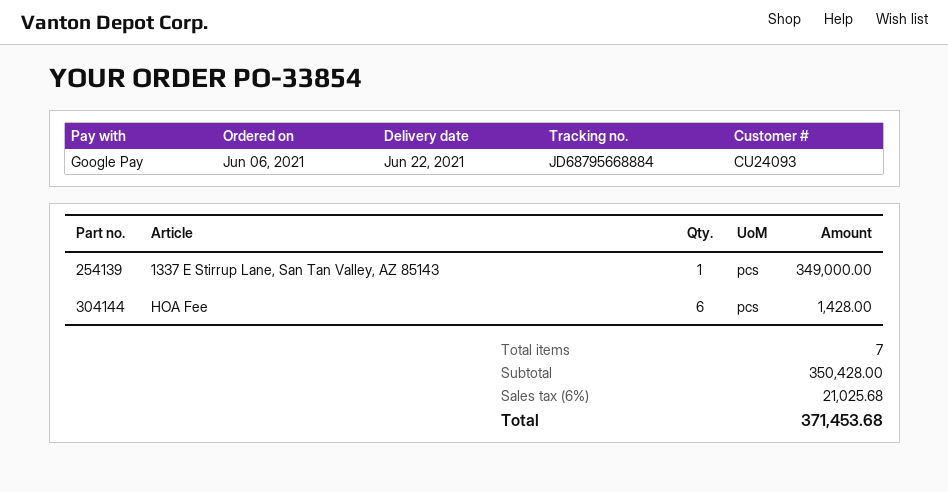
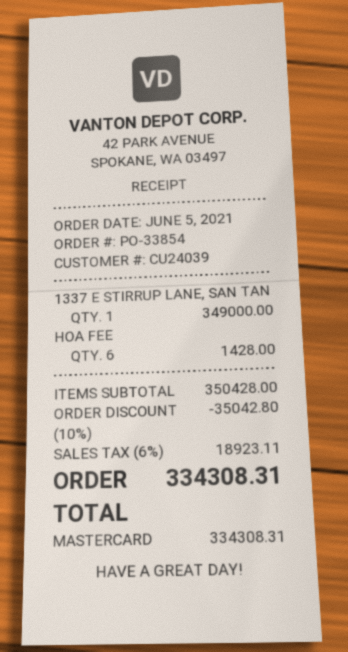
order date: 2021-06-06 -> 2021-06-05
customer number: CU24093 -> CU24039
payment method: Google Pay -> Mastercard
discount: none -> 10% = 35042.80
tax: 6% = 21025.68 -> 6% = 18923.11
total: 371453.68 -> 334308.31

